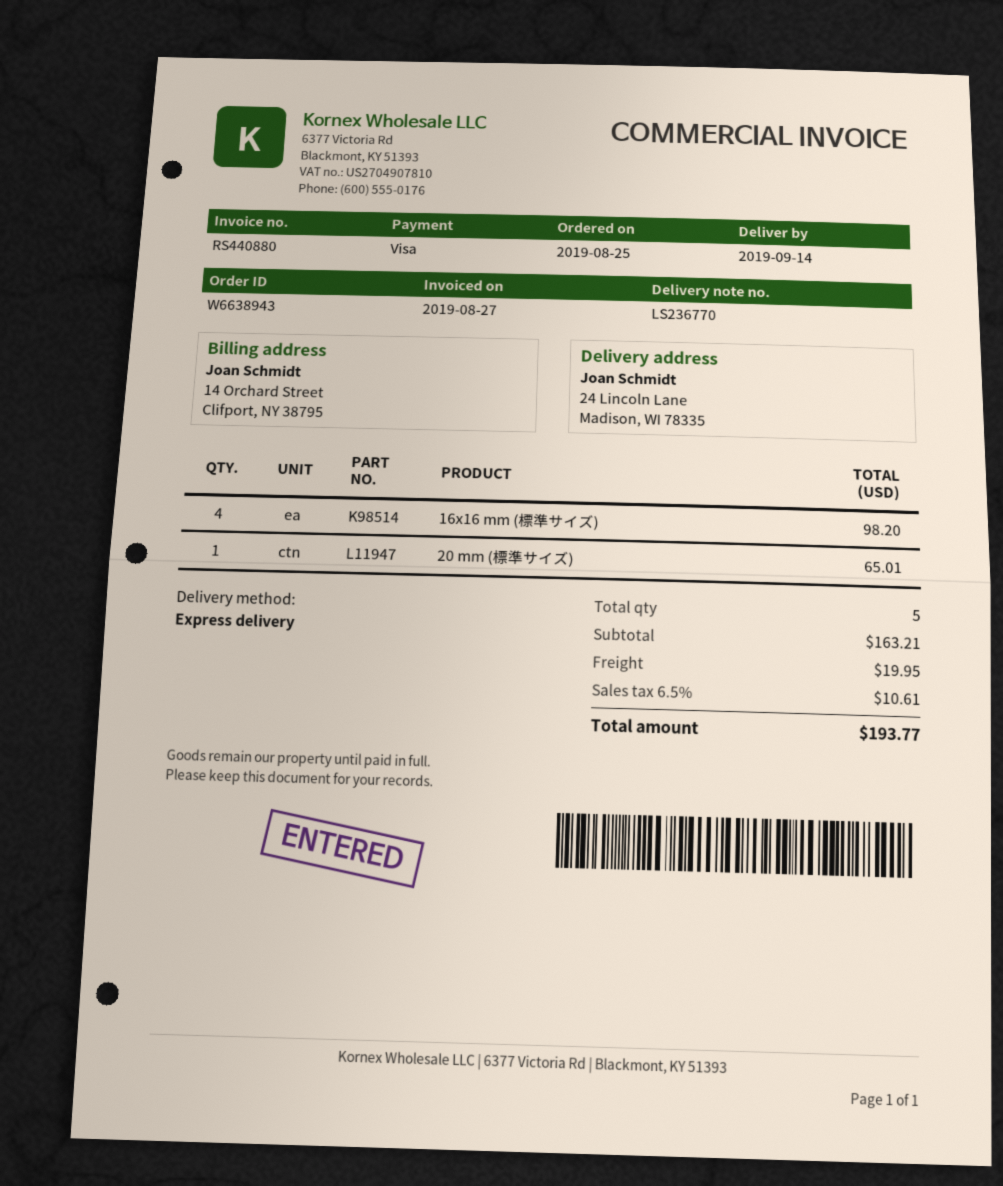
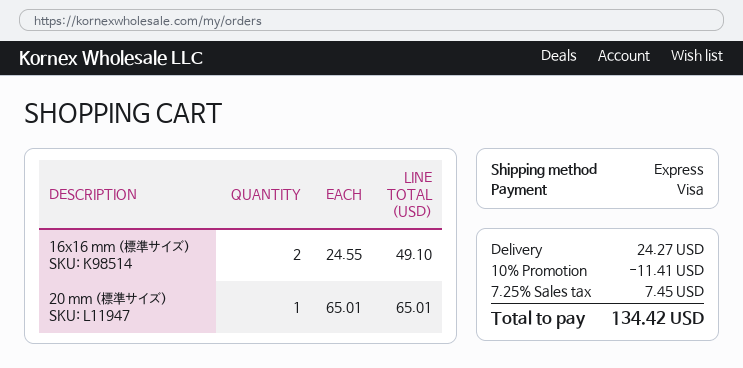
16x16 mm (標準サイズ): 4 for 98.20 -> 2 for 49.10
discount: none -> 10% = 11.41
shipping: 19.95 -> 24.27
tax: 6.5% = 10.61 -> 7.25% = 7.45
total: 193.77 -> 134.42

